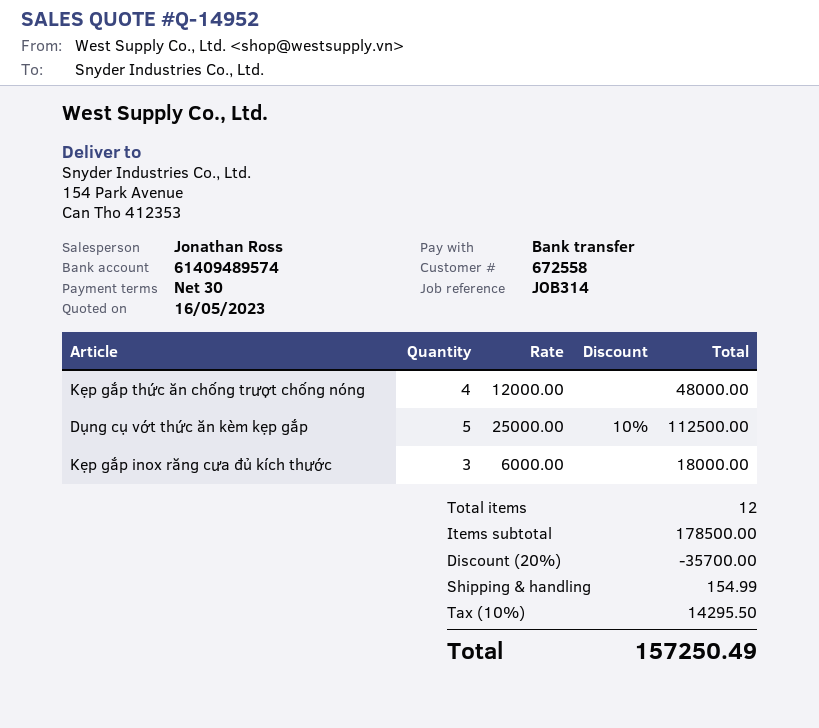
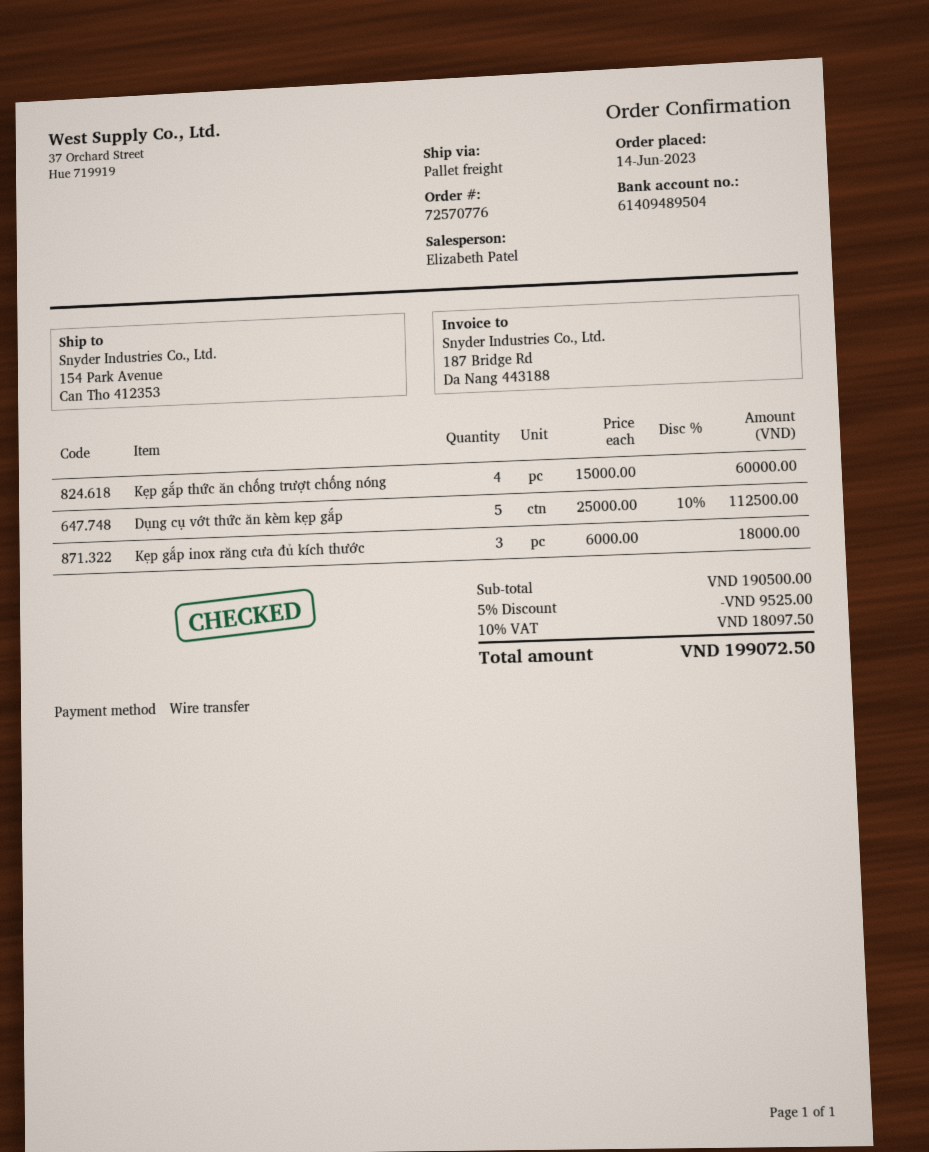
sales rep: Jonathan Ross -> Elizabeth Patel
bank account: 61409489574 -> 61409489504
Kẹp gắp thức ăn chống trượt chống nóng: 4 x 12000.00 = 48000.00 -> 4 x 15000.00 = 60000.00
subtotal: 178500.00 -> 190500.00
discount: 20% = 35700.00 -> 5% = 9525.00
shipping: 154.99 -> none
tax: 10% = 14295.50 -> 10% = 18097.50
total: 157250.49 -> 199072.50

